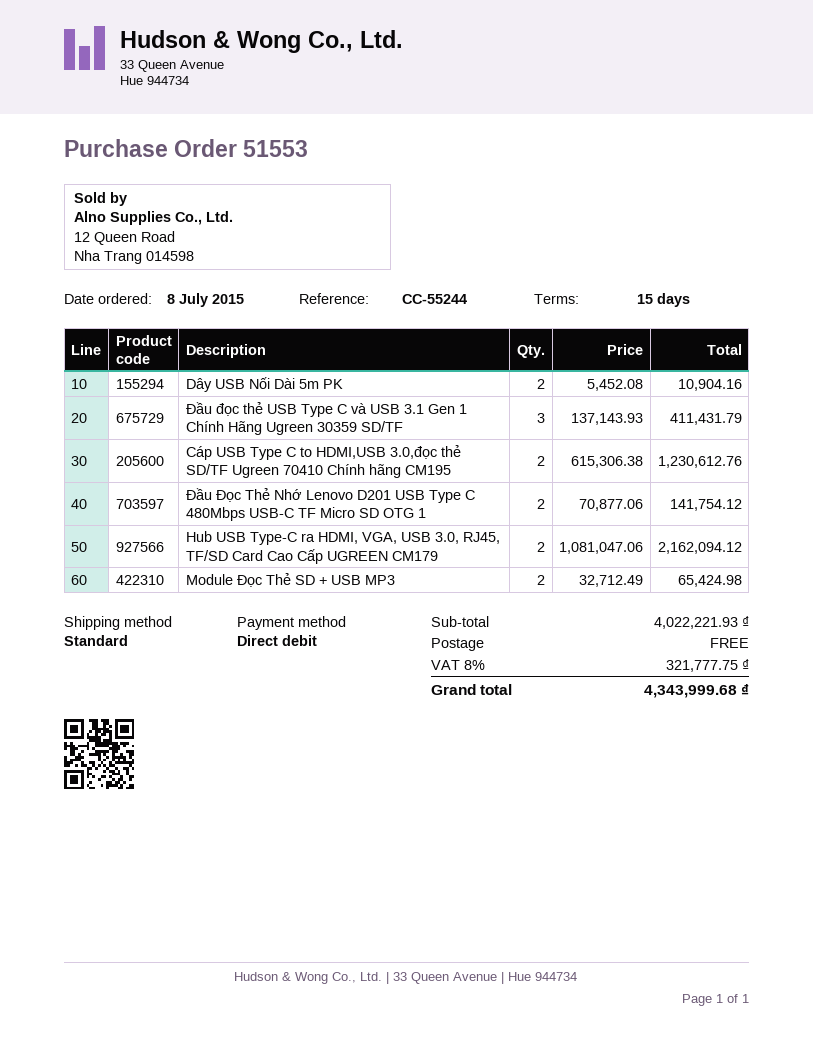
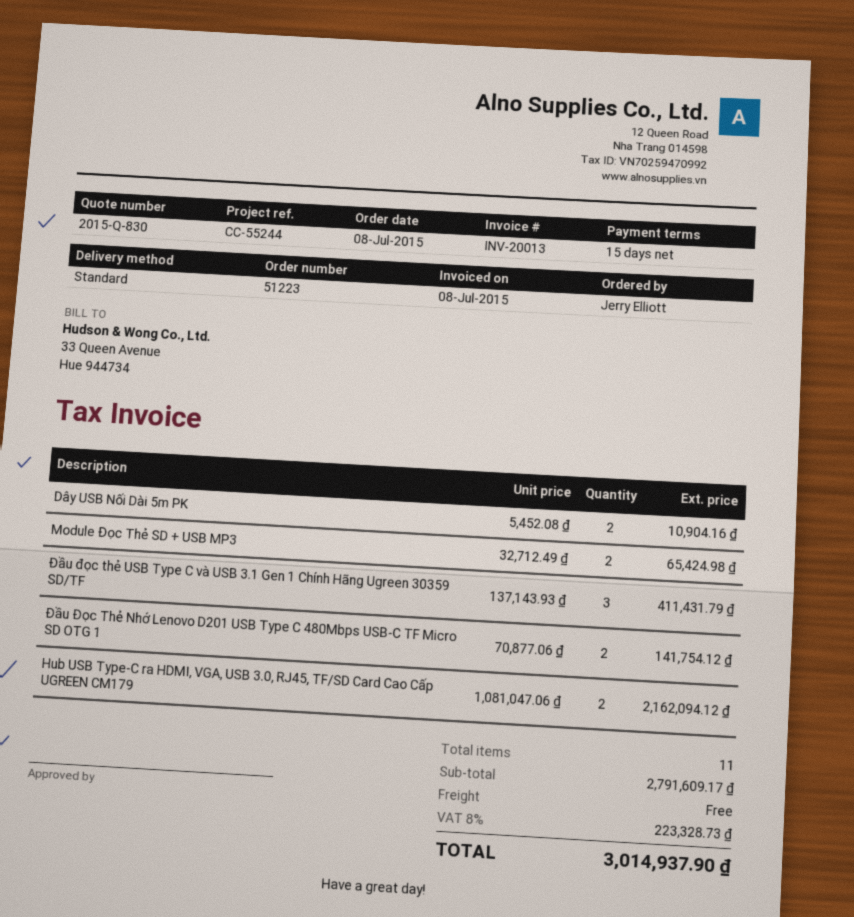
order number: 51553 -> 51223
Cáp USB Type C to HDMI,USB 3.0,đọc thẻ SD/TF Ugreen 70410 Chính hãng CM195: 2 x 615306.38 = 1230612.76 -> none
subtotal: 4022221.93 -> 2791609.17
tax: 8% = 321777.75 -> 8% = 223328.73
total: 4343999.68 -> 3014937.90

